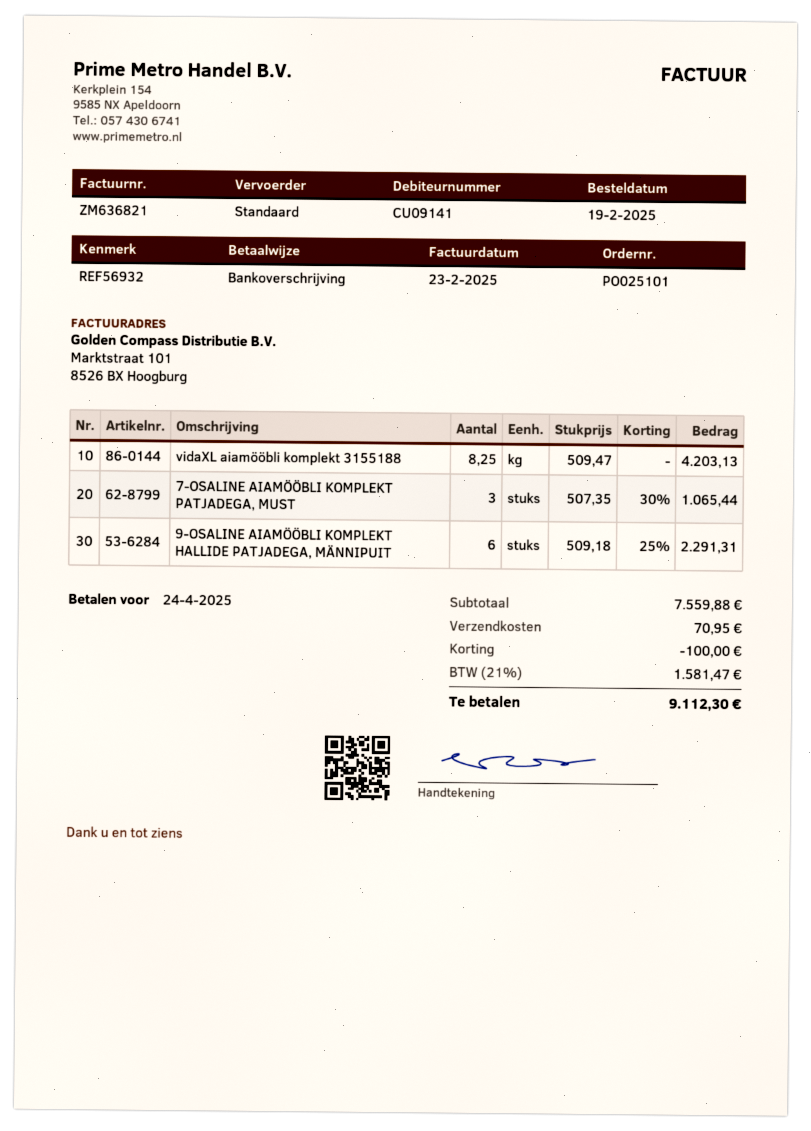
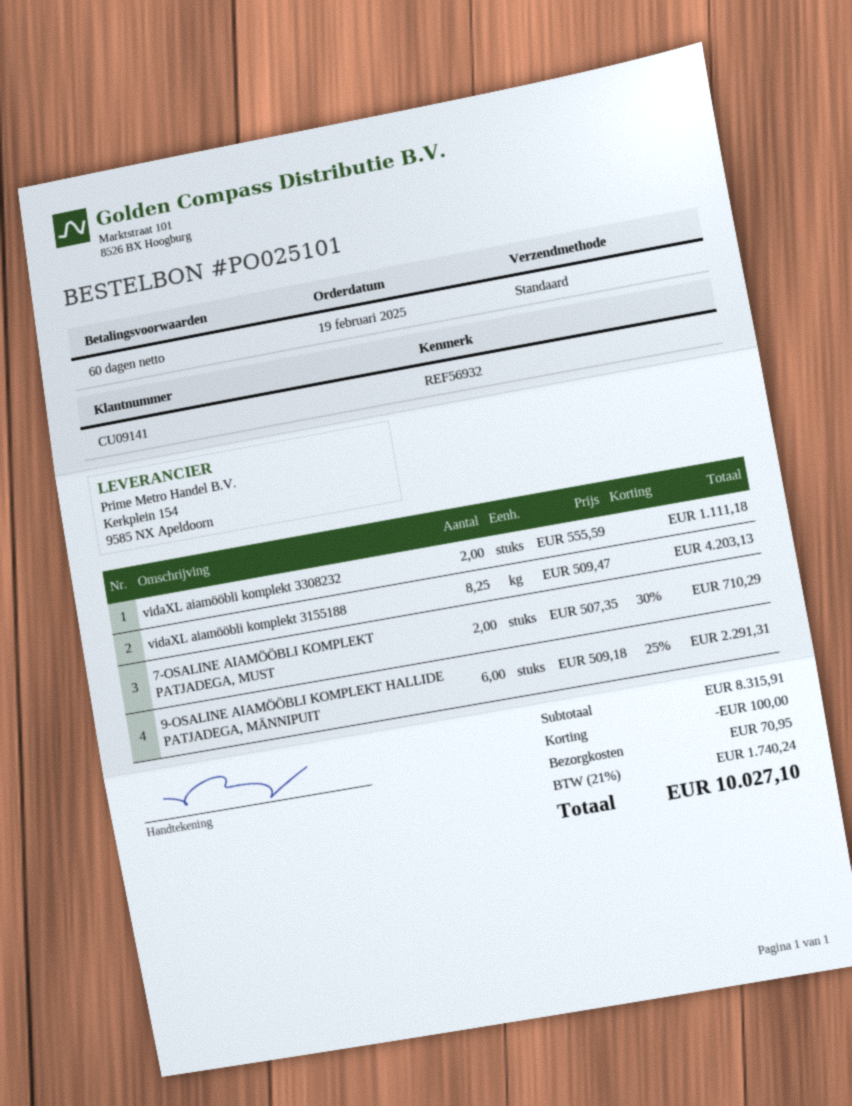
7-OSALINE AIAMÖÖBLI KOMPLEKT PATJADEGA, MUST: 3 x 507.35 - 30% = 1065.44 -> 2 x 507.35 - 30% = 710.29
vidaXL aiamööbli komplekt 3308232: none -> 2 x 555.59 = 1111.18
subtotal: 7559.88 -> 8315.91
tax: 21% = 1581.47 -> 21% = 1740.24
total: 9112.30 -> 10027.10

